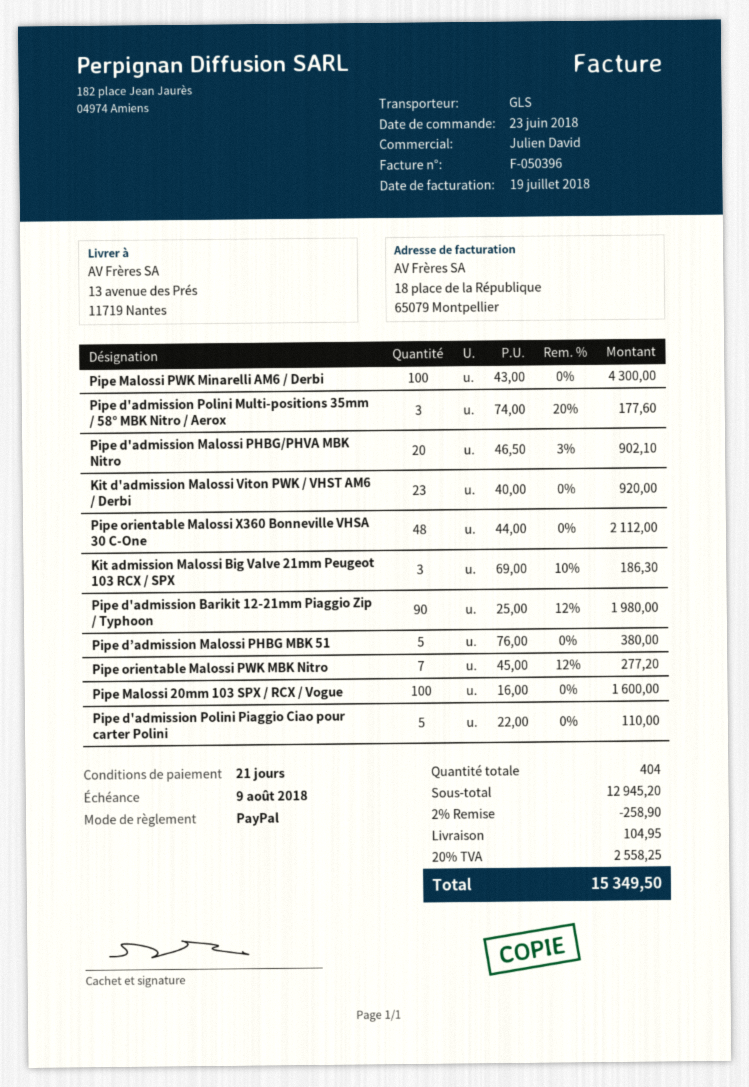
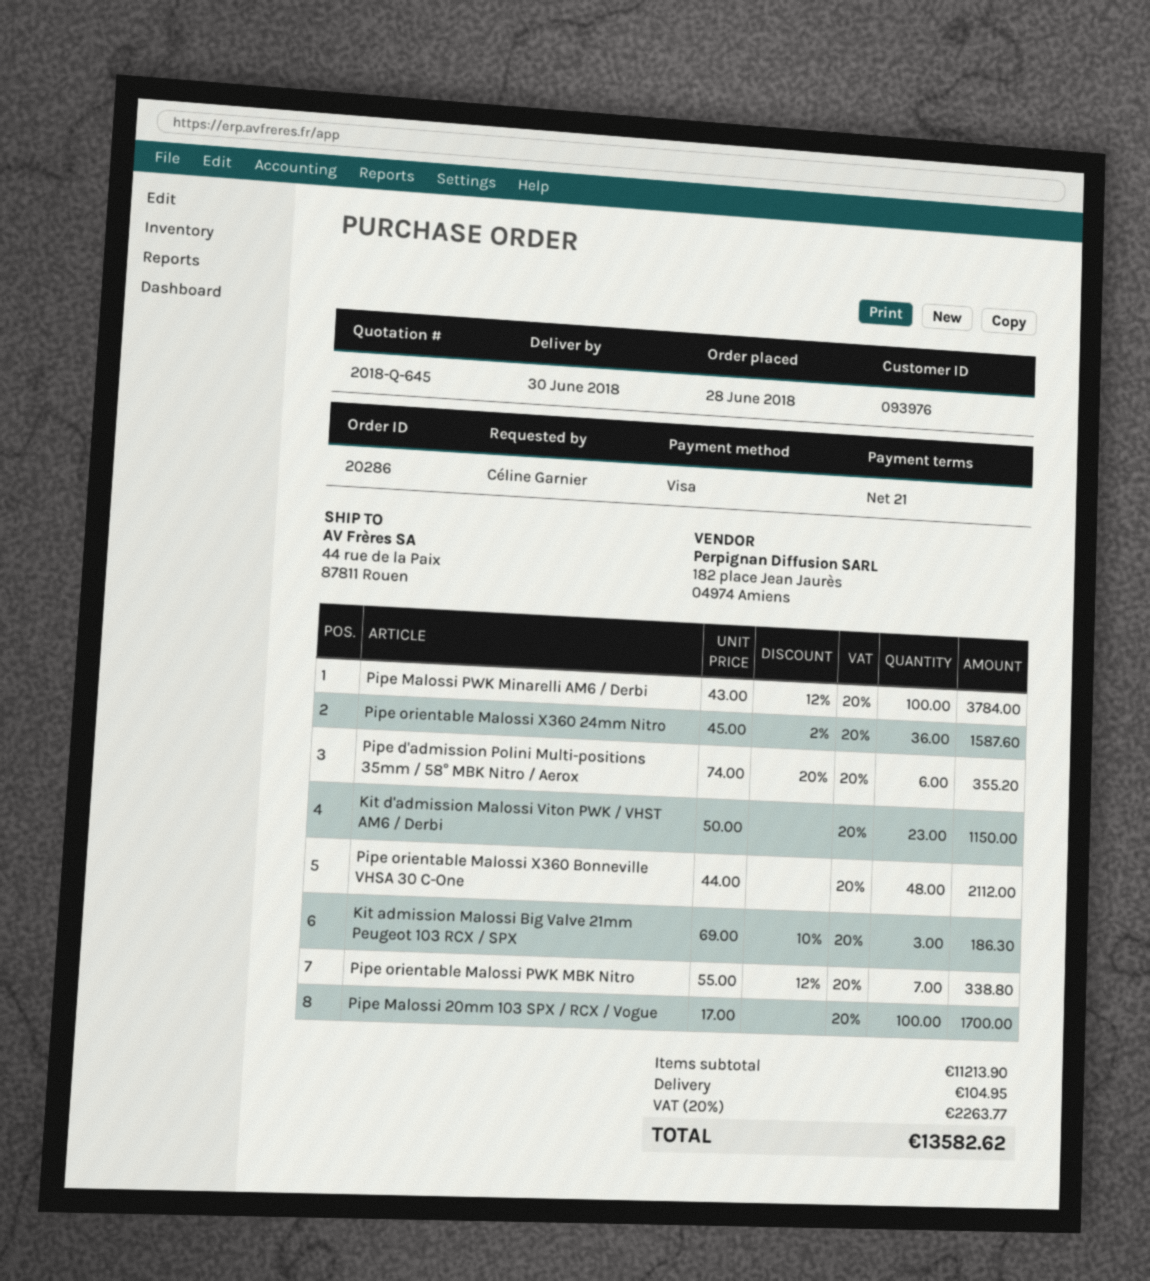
order date: 2018-06-23 -> 2018-06-28
payment method: PayPal -> Visa
ship to: 13 avenue des Prés, 11719 Nantes -> 44 rue de la Paix, 87811 Rouen
Pipe Malossi PWK Minarelli AM6 / Derbi: 100 x 43.00 = 4300.00 -> 100 x 43.00 - 12% = 3784.00
Pipe d'admission Polini Multi-positions 35mm / 58° MBK Nitro / Aerox: 3 x 74.00 - 20% = 177.60 -> 6 x 74.00 - 20% = 355.20
Pipe d'admission Malossi PHBG/PHVA MBK Nitro: 20 x 46.50 - 3% = 902.10 -> none
Kit d'admission Malossi Viton PWK / VHST AM6 / Derbi: 23 x 40.00 = 920.00 -> 23 x 50.00 = 1150.00
Pipe d'admission Barikit 12-21mm Piaggio Zip / Typhoon: 90 x 25.00 - 12% = 1980.00 -> none
Pipe d’admission Malossi PHBG MBK 51: 5 x 76.00 = 380.00 -> none
Pipe orientable Malossi PWK MBK Nitro: 7 x 45.00 - 12% = 277.20 -> 7 x 55.00 - 12% = 338.80
Pipe Malossi 20mm 103 SPX / RCX / Vogue: 100 x 16.00 = 1600.00 -> 100 x 17.00 = 1700.00
Pipe d'admission Polini Piaggio Ciao pour carter Polini: 5 x 22.00 = 110.00 -> none
Pipe orientable Malossi X360 24mm Nitro: none -> 36 x 45.00 - 2% = 1587.60
subtotal: 12945.20 -> 11213.90
discount: 2% = 258.90 -> none
tax: 20% = 2558.25 -> 20% = 2263.77
total: 15349.50 -> 13582.62

